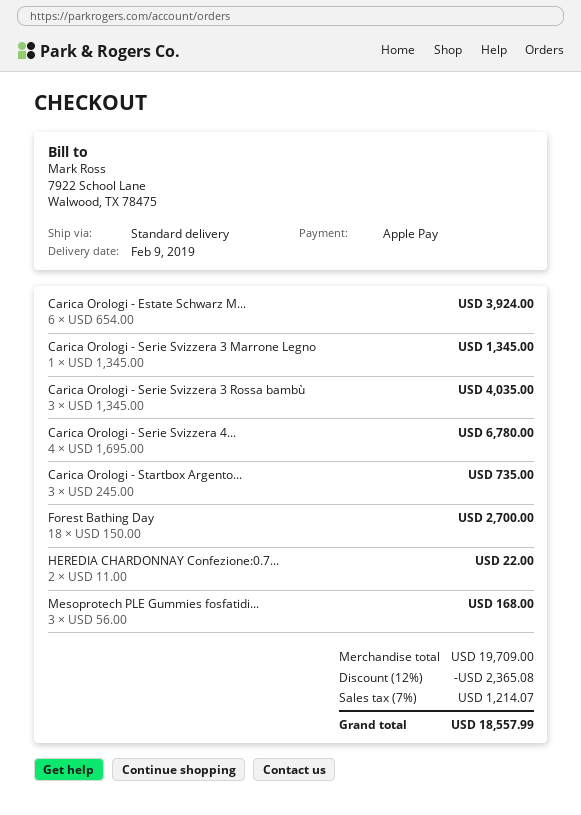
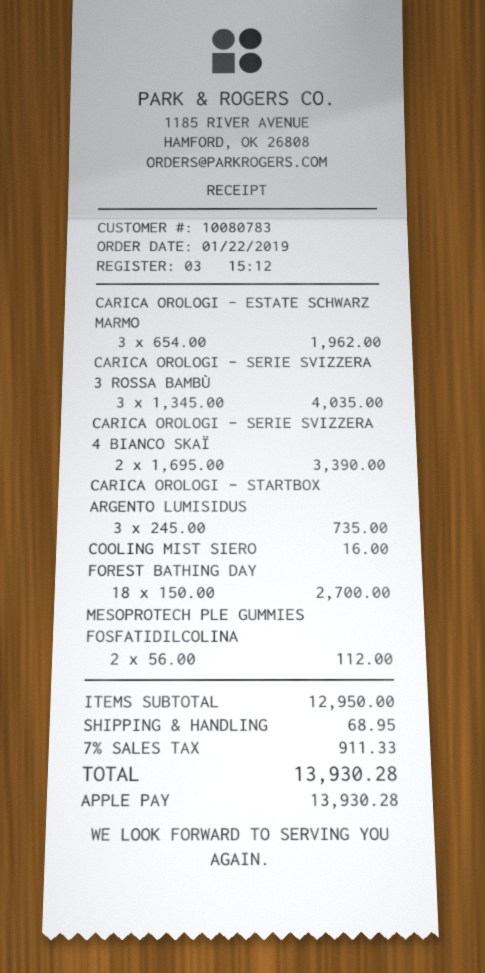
Carica Orologi - Estate Schwarz M...: 6 x 654.00 = 3924.00 -> 3 x 654.00 = 1962.00
Carica Orologi - Serie Svizzera 3 Marrone Legno: 1 x 1345.00 = 1345.00 -> none
Carica Orologi - Serie Svizzera 4...: 4 x 1695.00 = 6780.00 -> 2 x 1695.00 = 3390.00
HEREDIA CHARDONNAY Confezione:0.7...: 2 x 11.00 = 22.00 -> none
Mesoprotech PLE Gummies fosfatidi...: 3 x 56.00 = 168.00 -> 2 x 56.00 = 112.00
COOLING MIST SIERO: none -> 1 x 16.00 = 16.00
subtotal: 19709.00 -> 12950.00
discount: 12% = 2365.08 -> none
shipping: none -> 68.95
tax: 7% = 1214.07 -> 7% = 911.33
total: 18557.99 -> 13930.28

